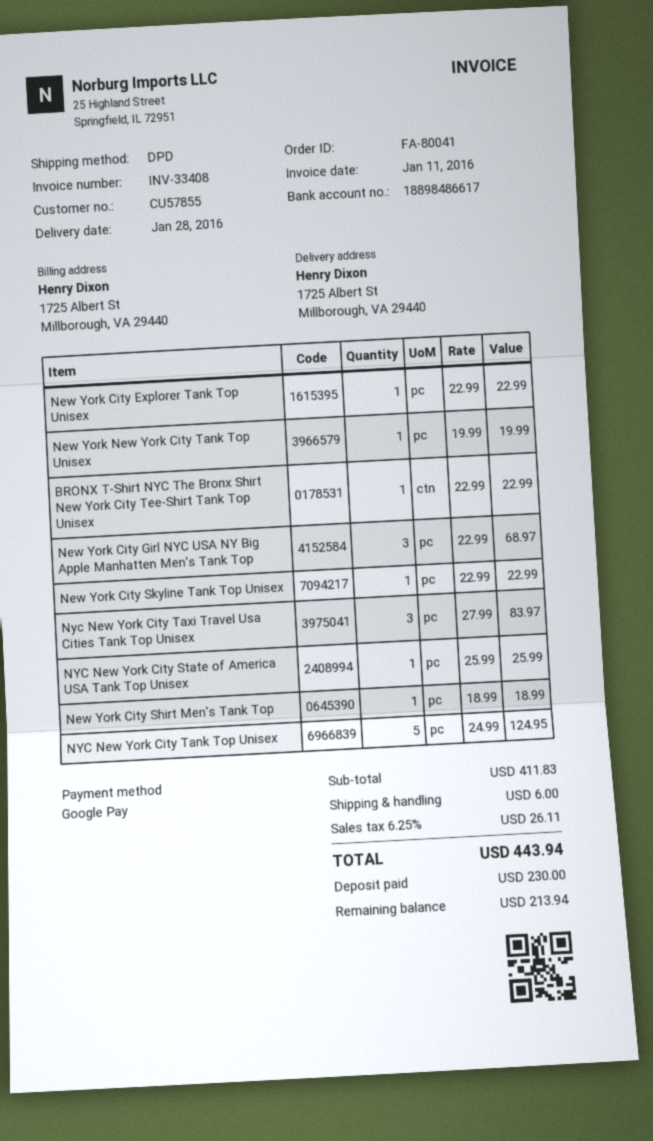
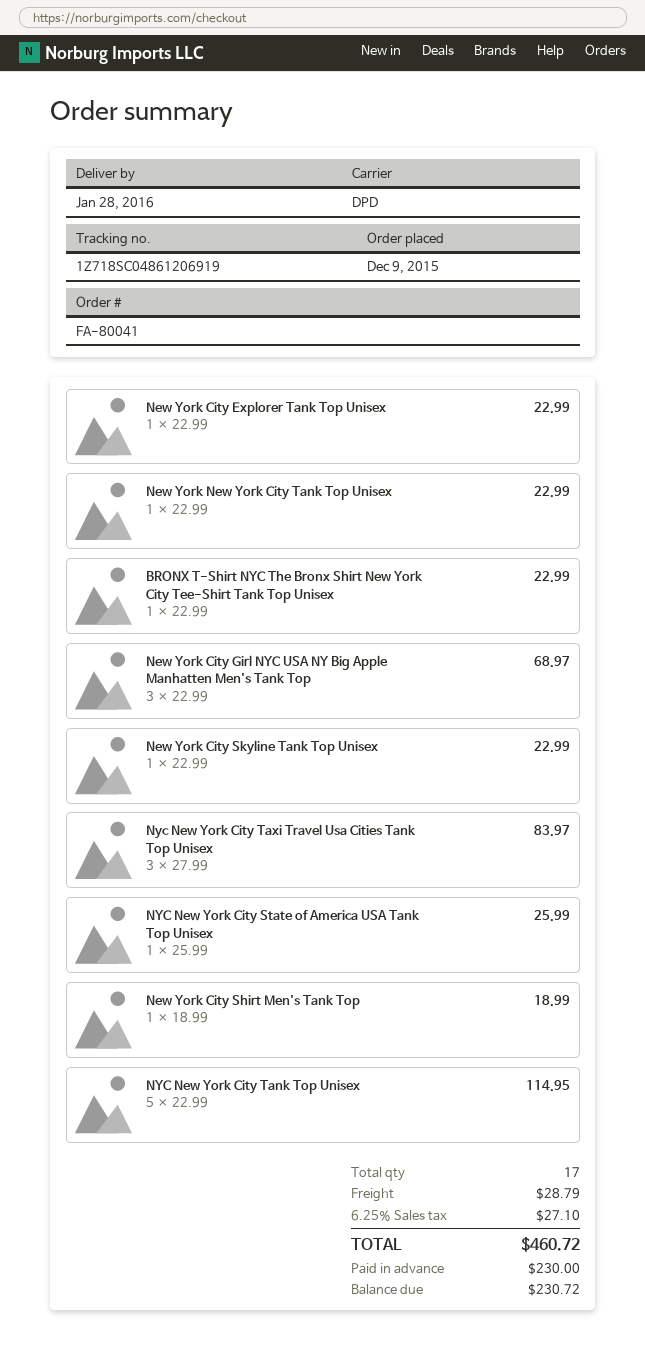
New York New York City Tank Top Unisex: 1 x 19.99 = 19.99 -> 1 x 22.99 = 22.99
NYC New York City Tank Top Unisex: 5 x 24.99 = 124.95 -> 5 x 22.99 = 114.95
shipping: 6.00 -> 28.79
tax: 6.25% = 26.11 -> 6.25% = 27.10
total: 443.94 -> 460.72
balance: 213.94 -> 230.72

